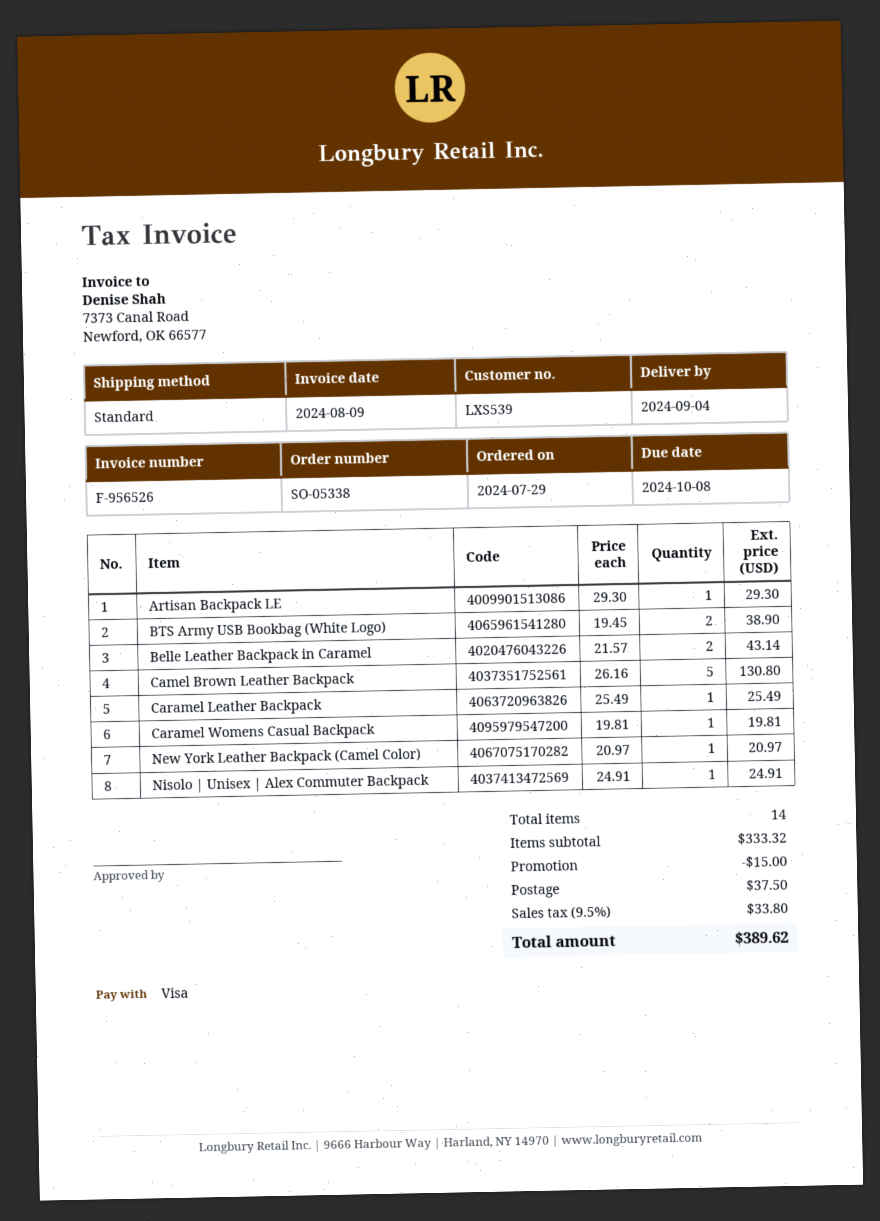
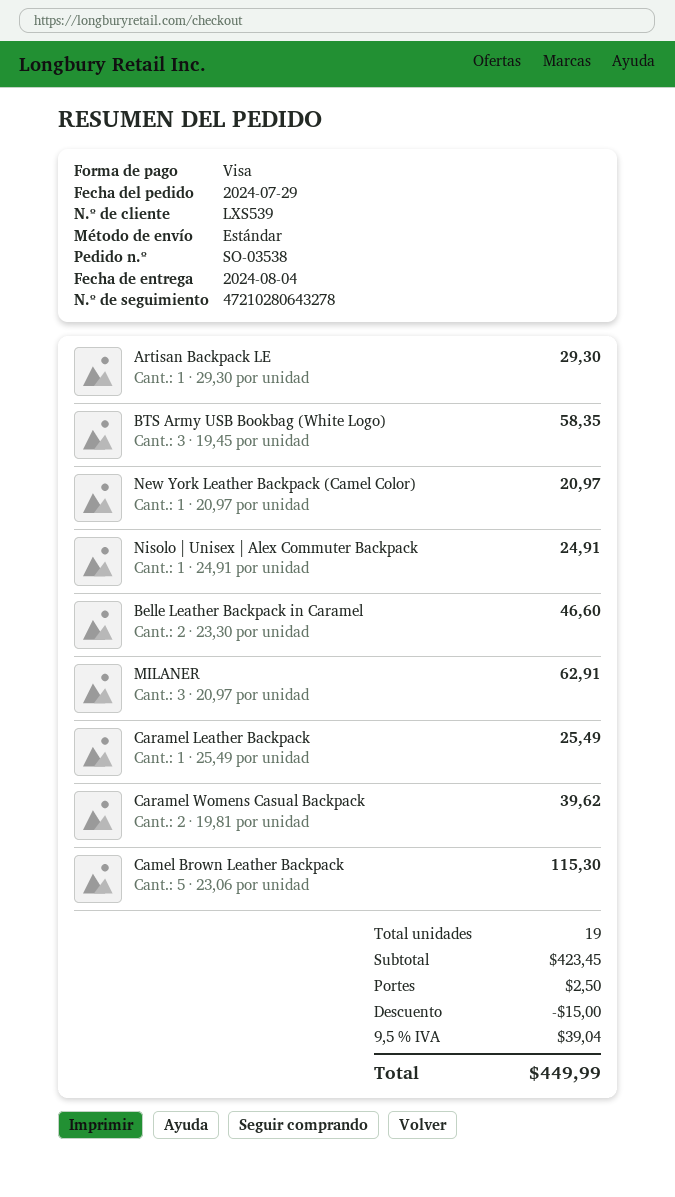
order number: SO-05338 -> SO-03538
delivery date: 2024-09-04 -> 2024-08-04
BTS Army USB Bookbag (White Logo): 2 x 19.45 = 38.90 -> 3 x 19.45 = 58.35
Belle Leather Backpack in Caramel: 2 x 21.57 = 43.14 -> 2 x 23.30 = 46.60
Camel Brown Leather Backpack: 5 x 26.16 = 130.80 -> 5 x 23.06 = 115.30
Caramel Womens Casual Backpack: 1 x 19.81 = 19.81 -> 2 x 19.81 = 39.62
MILANER: none -> 3 x 20.97 = 62.91
total quantity: 14 -> 19
subtotal: 333.32 -> 423.45
shipping: 37.50 -> 2.50
tax: 9.5% = 33.80 -> 9.5% = 39.04
total: 389.62 -> 449.99

